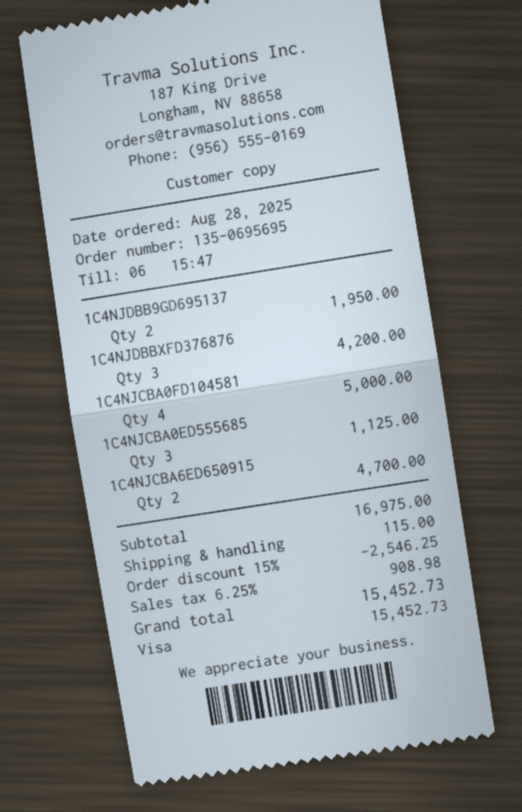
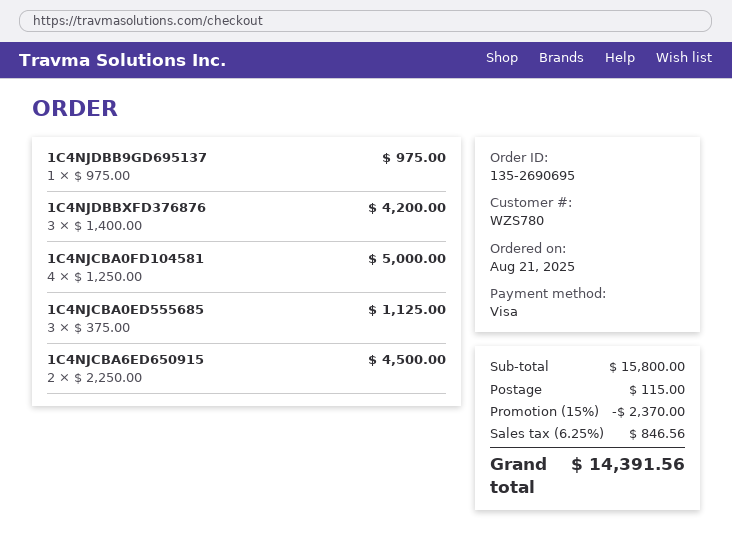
order number: 135-0695695 -> 135-2690695
order date: 2025-08-28 -> 2025-08-21
1C4NJDBB9GD695137: 2 for 1950.00 -> 1 for 975.00
1C4NJCBA6ED650915: 2 for 4700.00 -> 2 for 4500.00
subtotal: 16975.00 -> 15800.00
discount: 15% = 2546.25 -> 15% = 2370.00
tax: 6.25% = 908.98 -> 6.25% = 846.56
total: 15452.73 -> 14391.56

